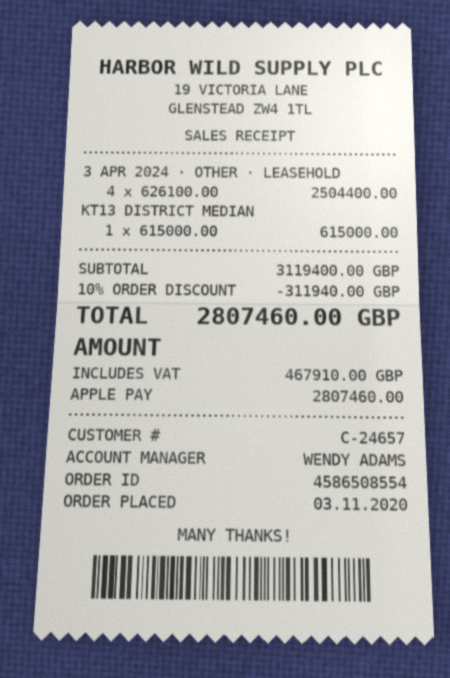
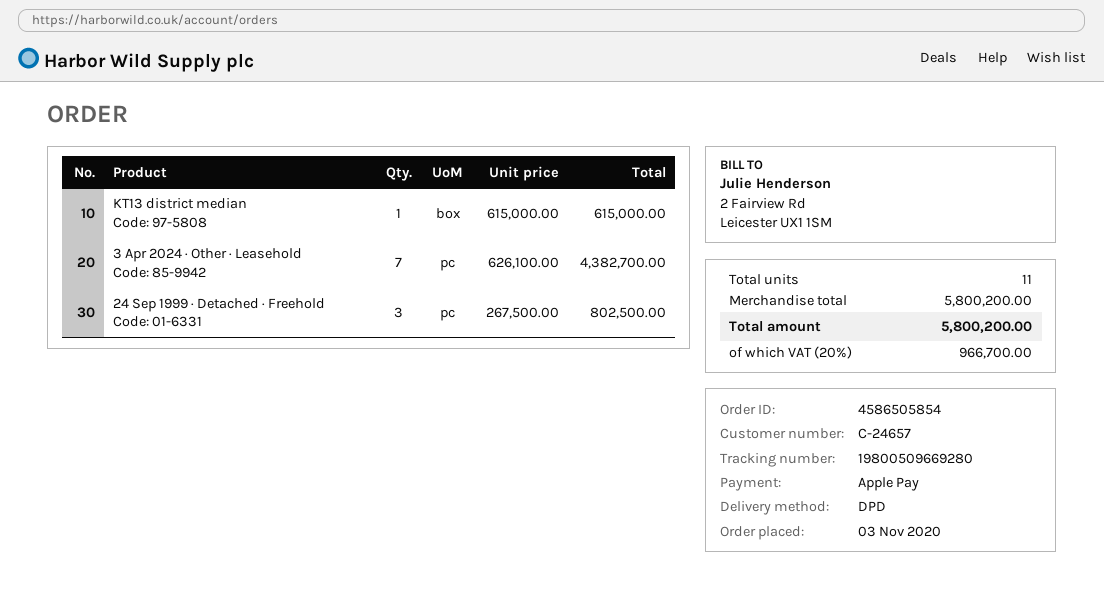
order number: 4586508554 -> 4586505854
3 APR 2024 · OTHER · LEASEHOLD: 4 x 626100.00 = 2504400.00 -> 7 x 626100.00 = 4382700.00
24 Sep 1999 · Detached · Freehold: none -> 3 x 267500.00 = 802500.00
subtotal: 3119400.00 -> 5800200.00
discount: 10% = 311940.00 -> none
tax: 467910.00 -> 966700.00
total: 2807460.00 -> 5800200.00

